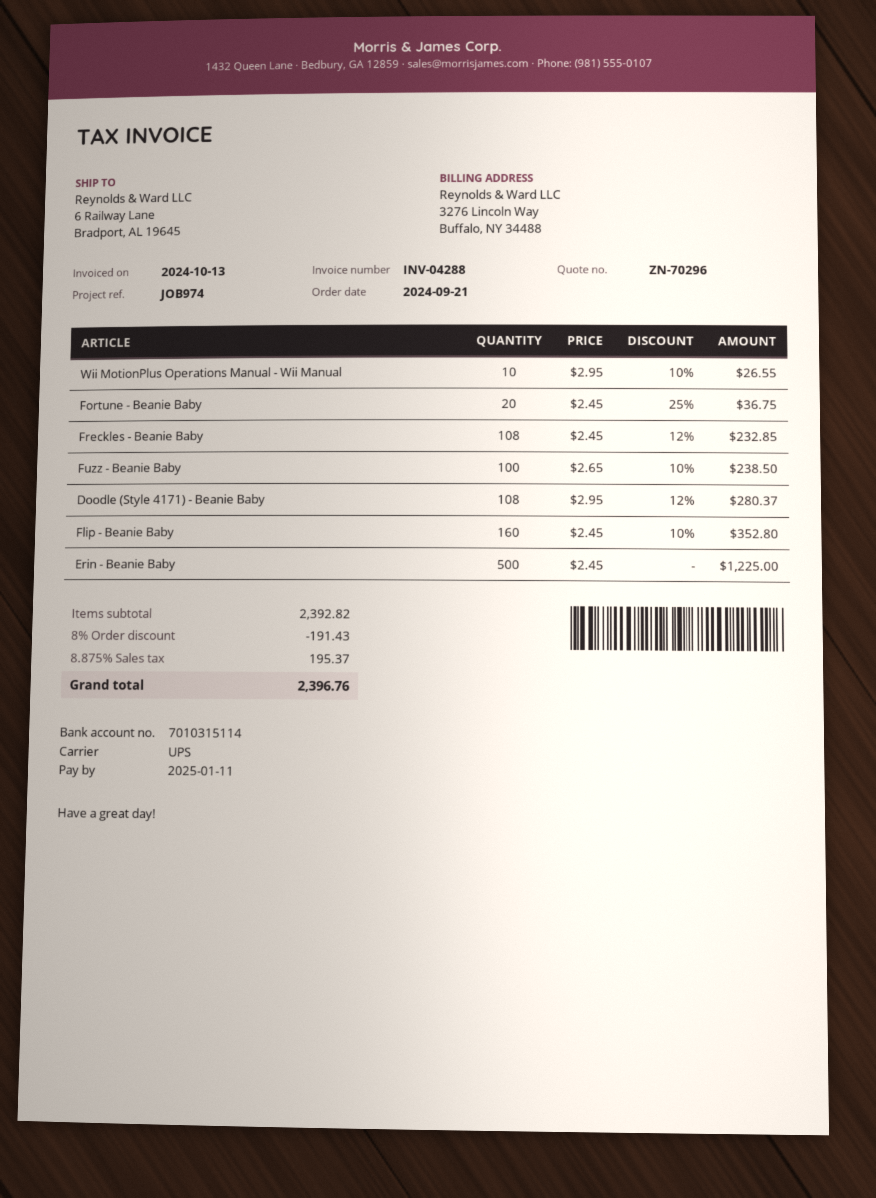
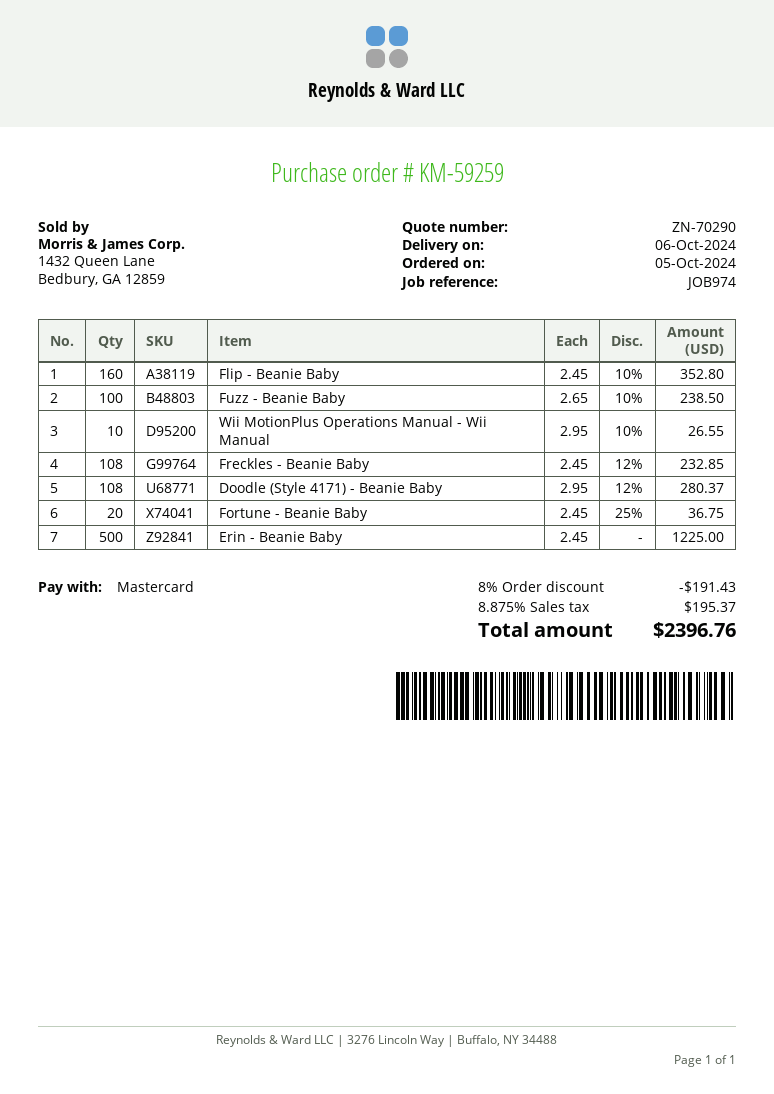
quote number: ZN-70296 -> ZN-70290
order date: 2024-09-21 -> 2024-10-05

